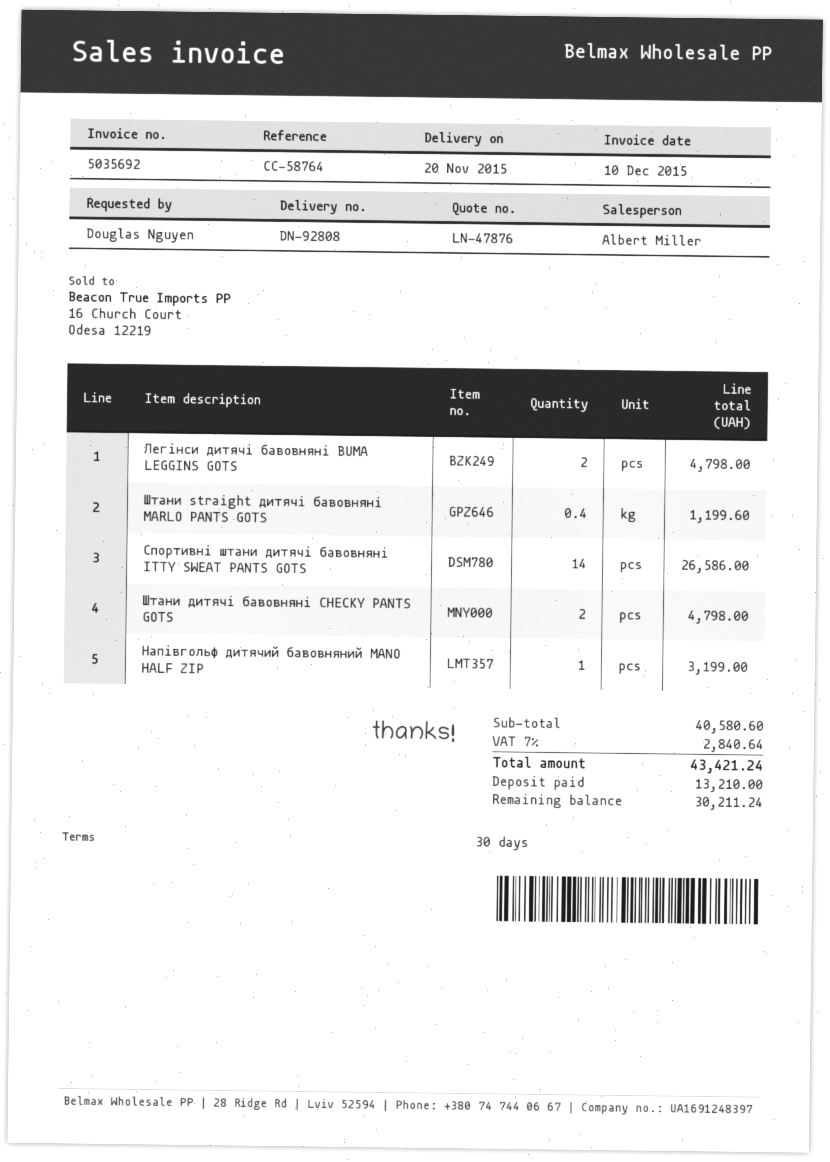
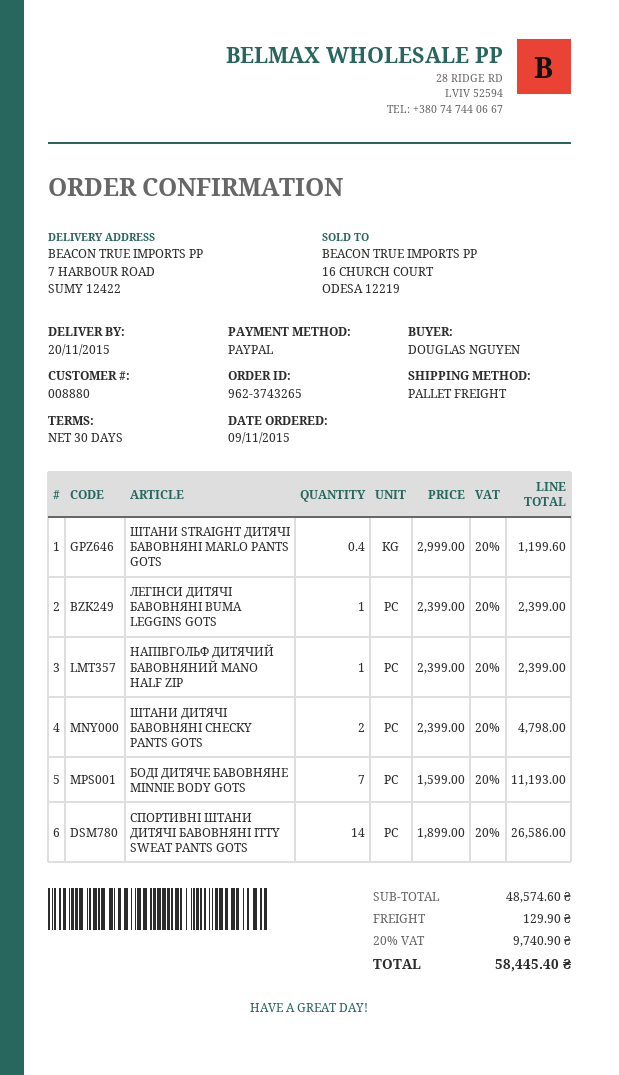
Легінси дитячі бавовняні BUMA LEGGINS GOTS: 2 for 4798.00 -> 1 for 2399.00
Напівгольф дитячий бавовняний MANO HALF ZIP: 1 for 3199.00 -> 1 for 2399.00
БОДІ ДИТЯЧЕ БАВОВНЯНЕ MINNIE BODY GOTS: none -> 7 for 11193.00
subtotal: 40580.60 -> 48574.60
shipping: none -> 129.90
tax: 7% = 2840.64 -> 20% = 9740.90
total: 43421.24 -> 58445.40

